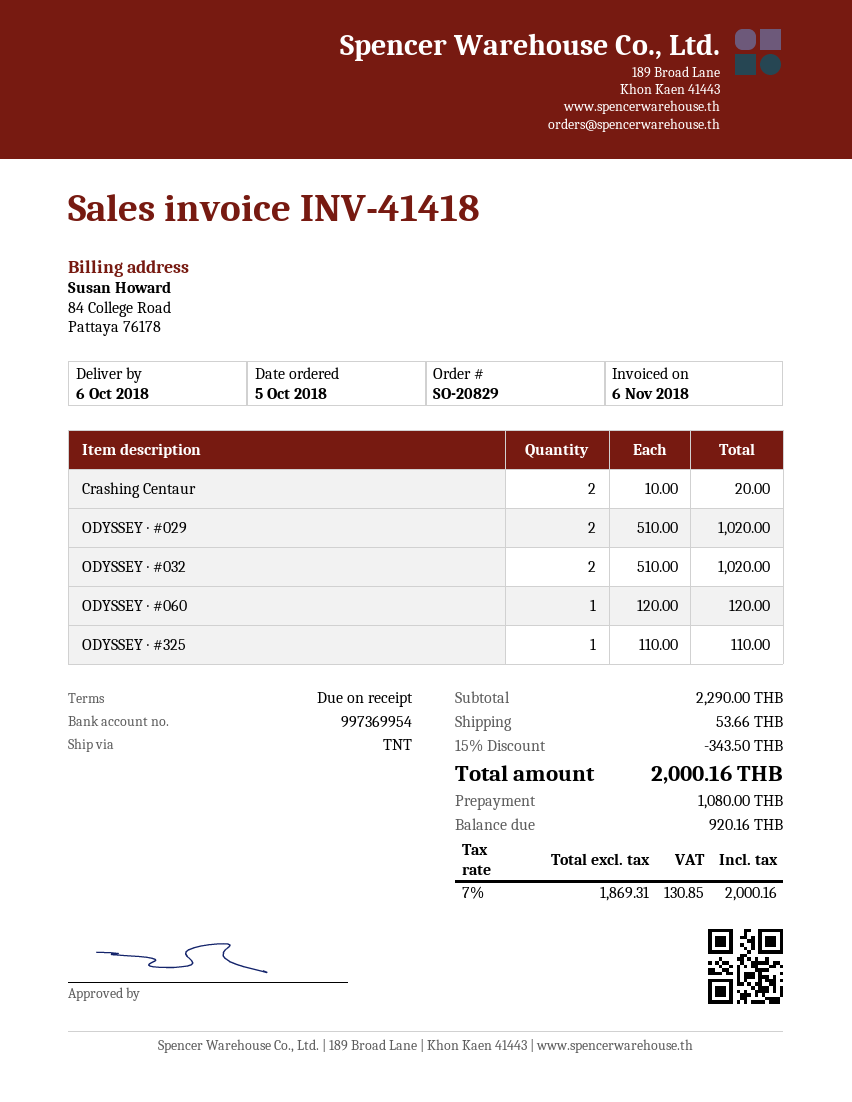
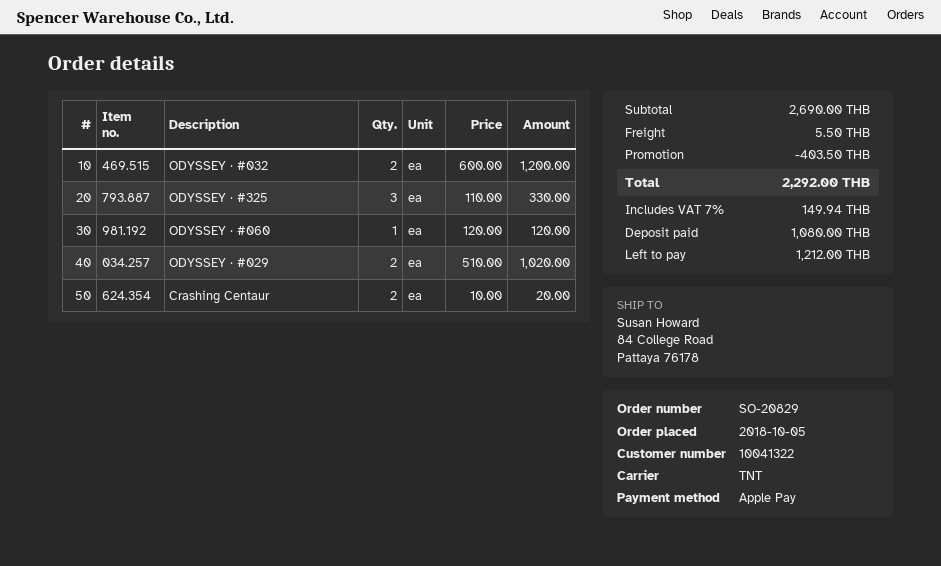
ODYSSEY · #032: 2 x 510.00 = 1020.00 -> 2 x 600.00 = 1200.00
ODYSSEY · #325: 1 x 110.00 = 110.00 -> 3 x 110.00 = 330.00
subtotal: 2290.00 -> 2690.00
discount: 343.50 -> 403.50
shipping: 53.66 -> 5.50
tax: 7% = 130.85 -> 7% = 149.94
total: 2000.16 -> 2292.00
balance: 920.16 -> 1212.00

